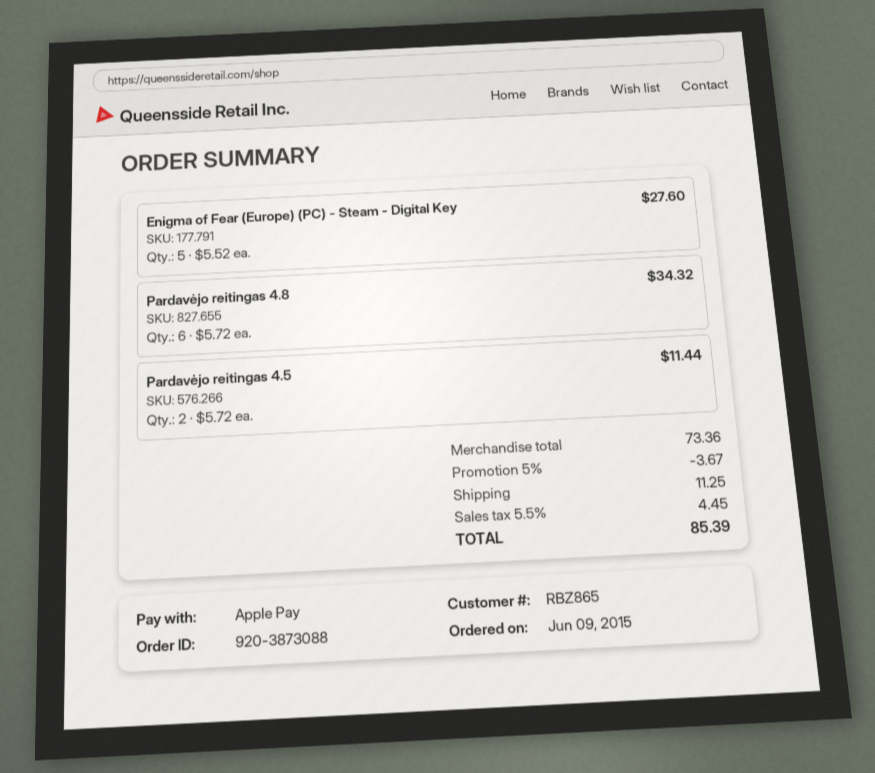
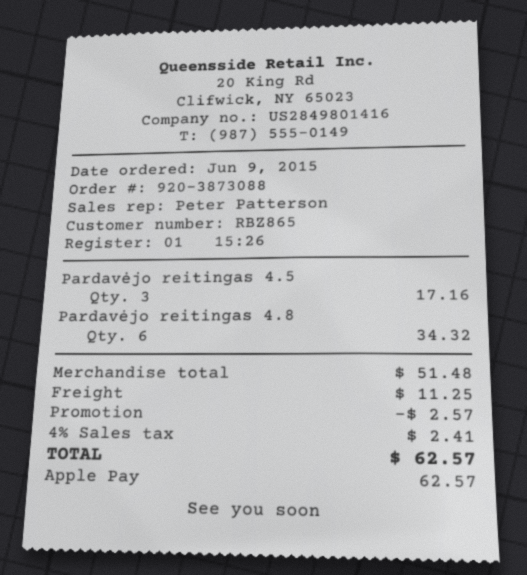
Enigma of Fear (Europe) (PC) - Steam - Digital Key: 5 for 27.60 -> none
Pardavėjo reitingas 4.5: 2 for 11.44 -> 3 for 17.16
subtotal: 73.36 -> 51.48
discount: 3.67 -> 2.57
tax: 5.5% = 4.45 -> 4% = 2.41
total: 85.39 -> 62.57

